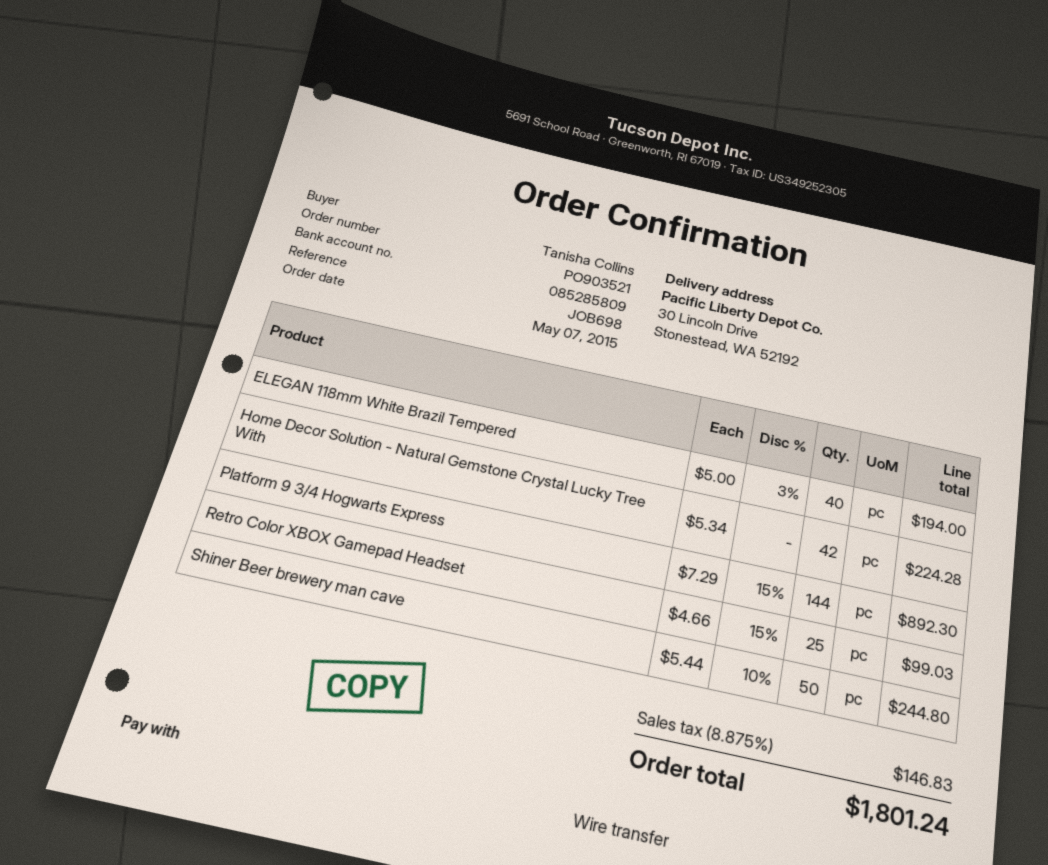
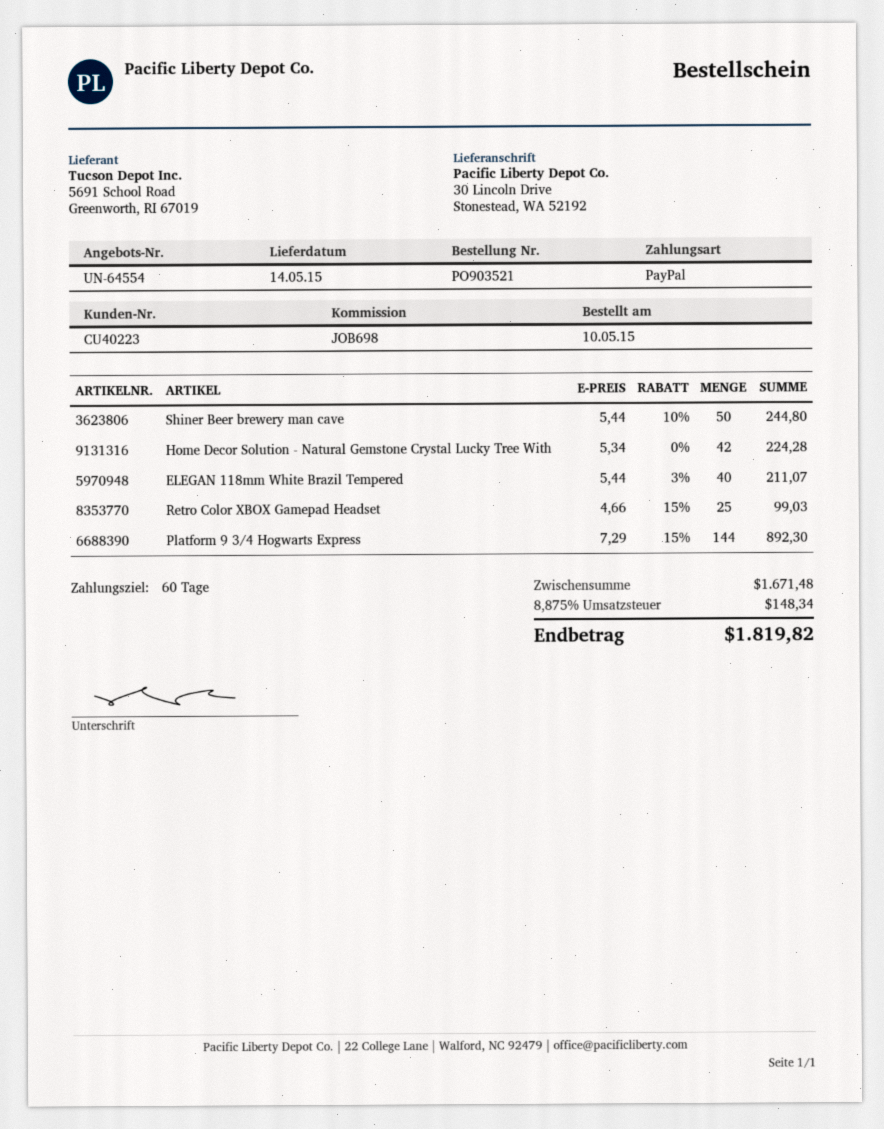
order date: 2015-05-07 -> 2015-05-10
payment method: bank transfer -> PayPal
ELEGAN 118mm White Brazil Tempered: 40 x 5.00 - 3% = 194.00 -> 40 x 5.44 - 3% = 211.07
tax: 8.875% = 146.83 -> 8.875% = 148.34
total: 1801.24 -> 1819.82

